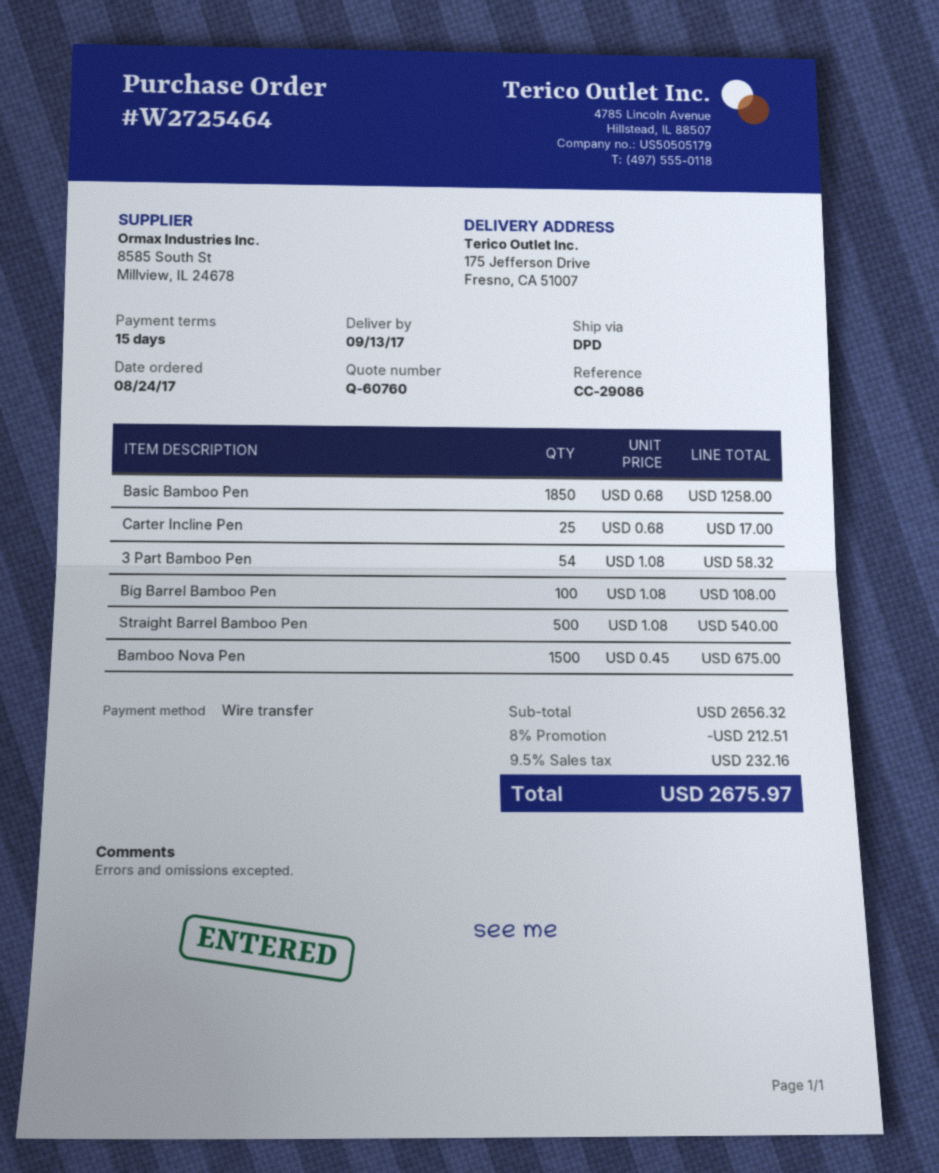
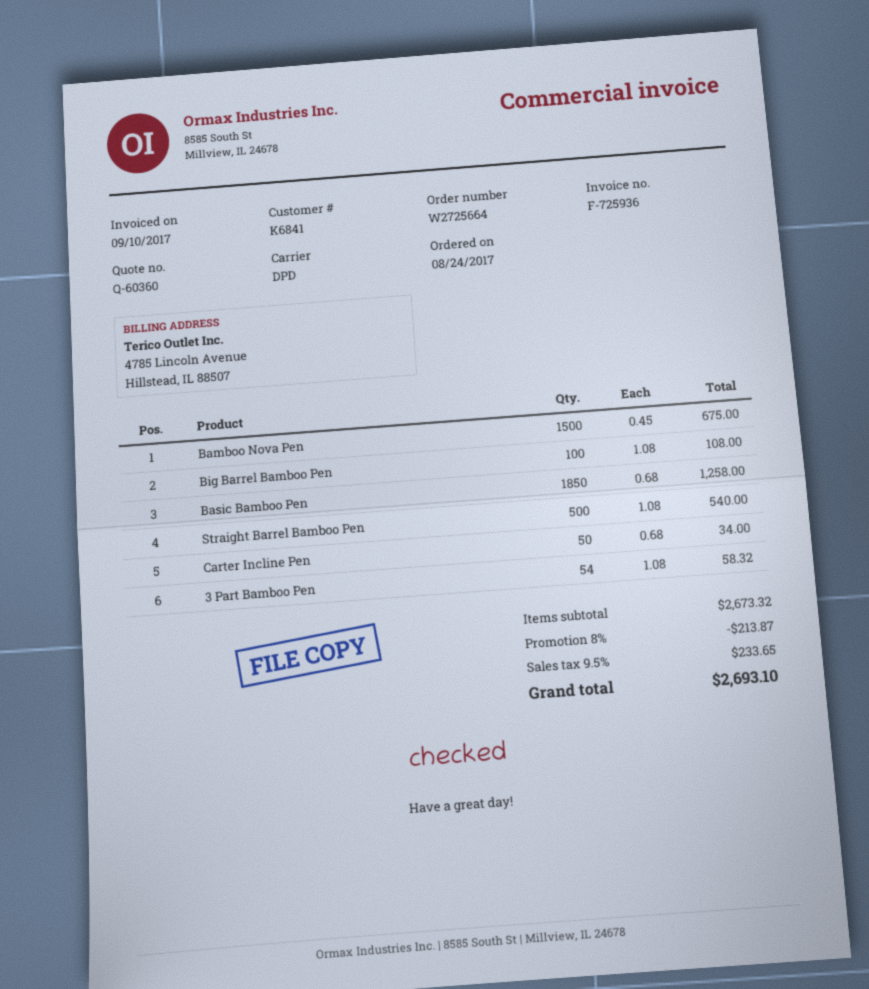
quote number: Q-60760 -> Q-60360
order number: W2725464 -> W2725664
Carter Incline Pen: 25 x 0.68 = 17.00 -> 50 x 0.68 = 34.00
subtotal: 2656.32 -> 2673.32
discount: 8% = 212.51 -> 8% = 213.87
tax: 9.5% = 232.16 -> 9.5% = 233.65
total: 2675.97 -> 2693.10

